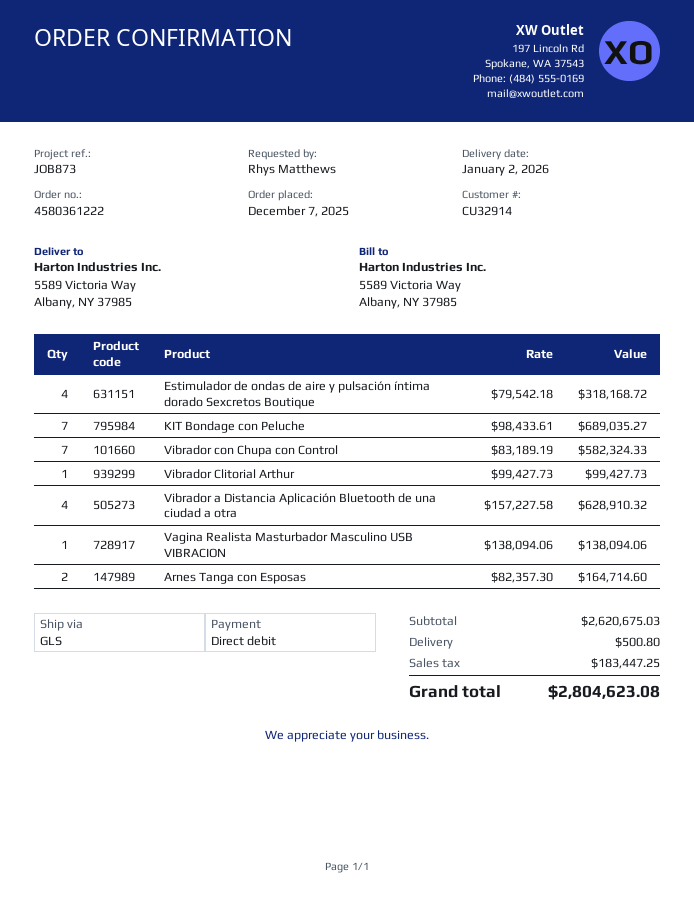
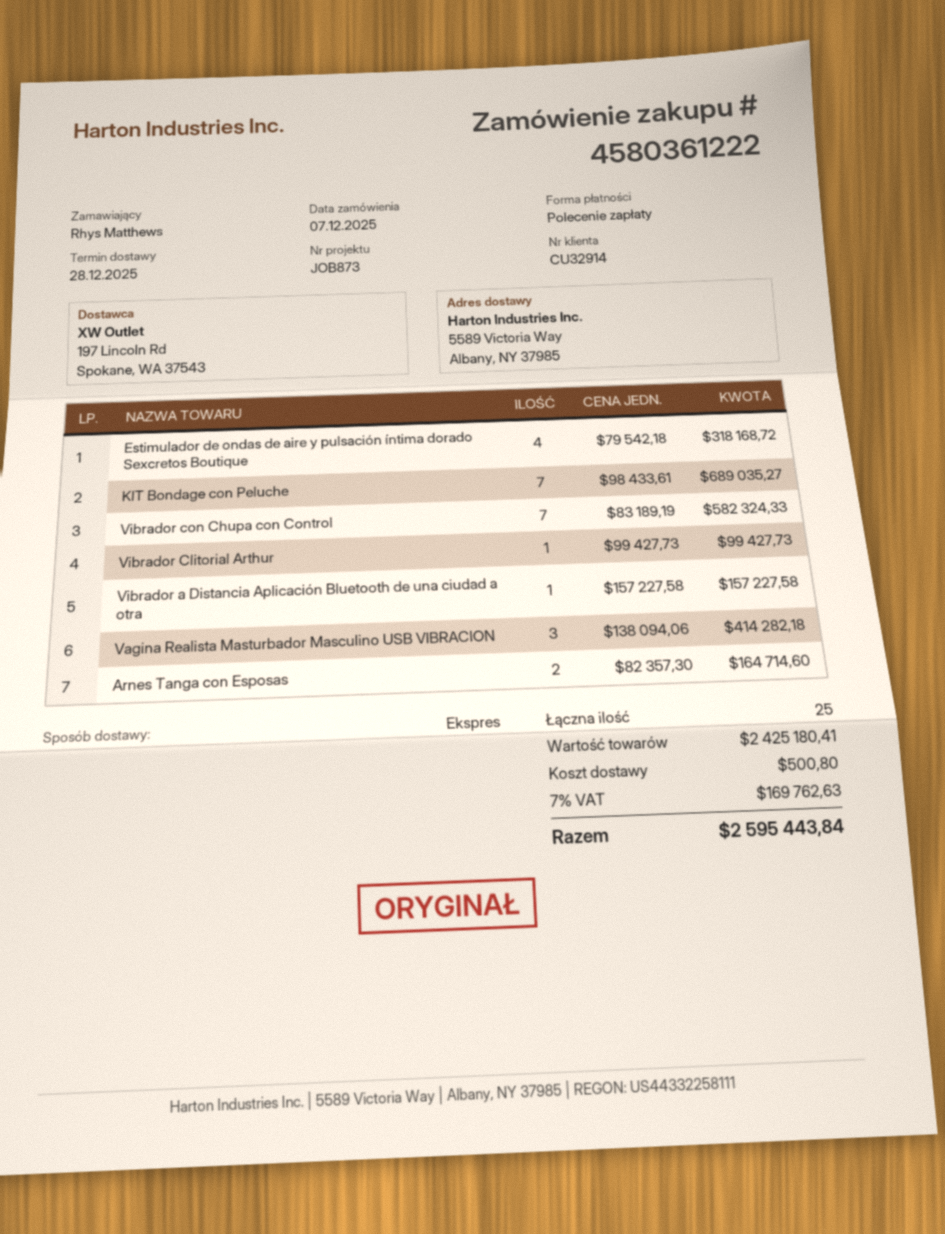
delivery date: 2026-01-02 -> 2025-12-28
shipping method: GLS -> express
Vibrador a Distancia Aplicación Bluetooth de una ciudad a otra: 4 x 157227.58 = 628910.32 -> 1 x 157227.58 = 157227.58
Vagina Realista Masturbador Masculino USB VIBRACION: 1 x 138094.06 = 138094.06 -> 3 x 138094.06 = 414282.18
subtotal: 2620675.03 -> 2425180.41
tax: 183447.25 -> 169762.63
total: 2804623.08 -> 2595443.84

